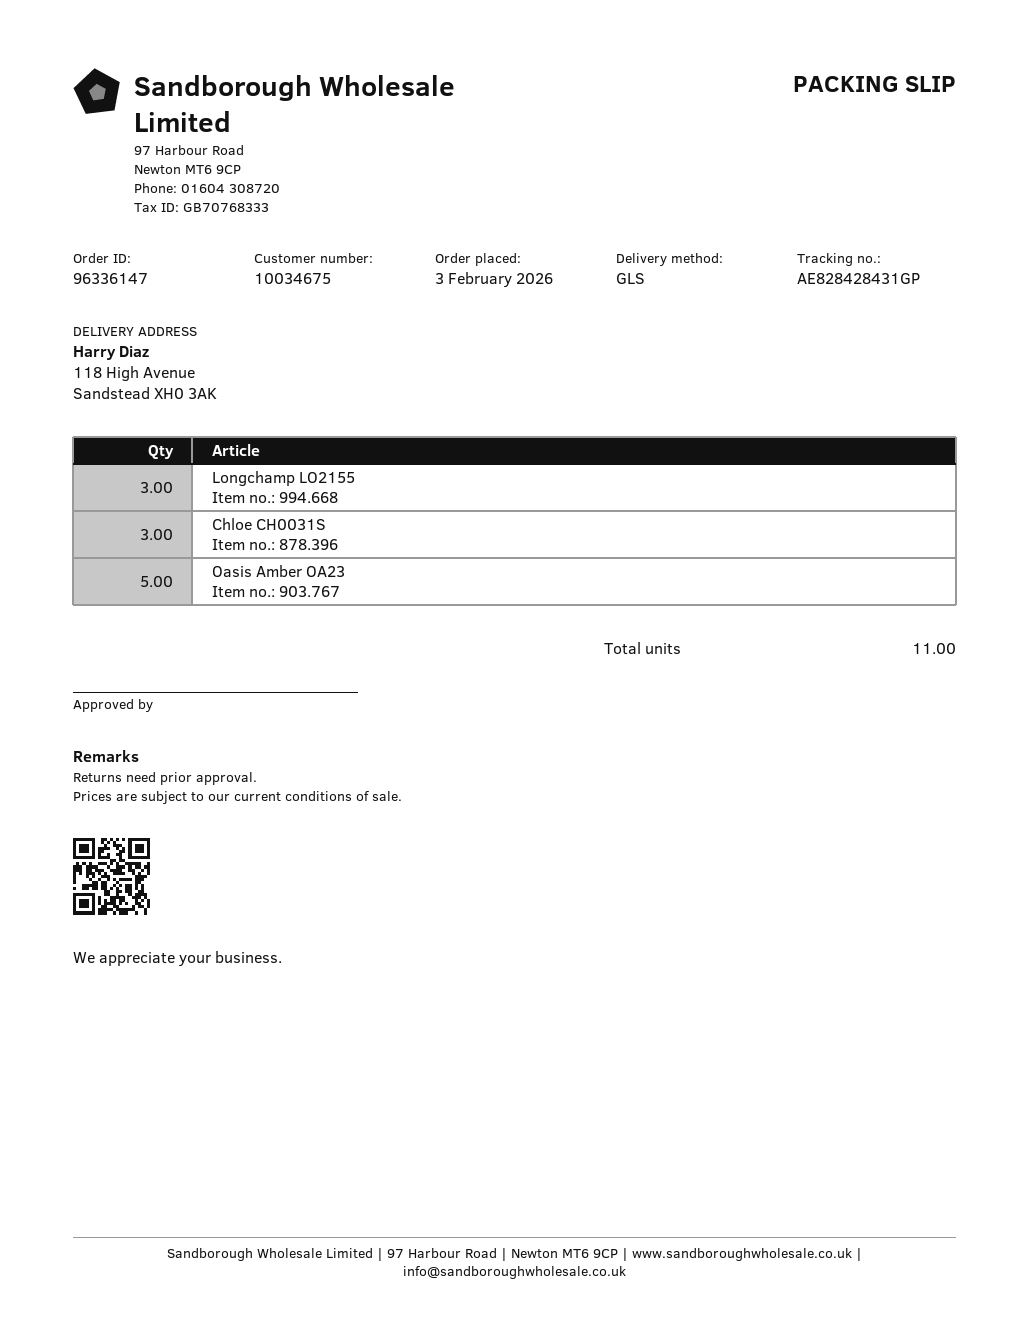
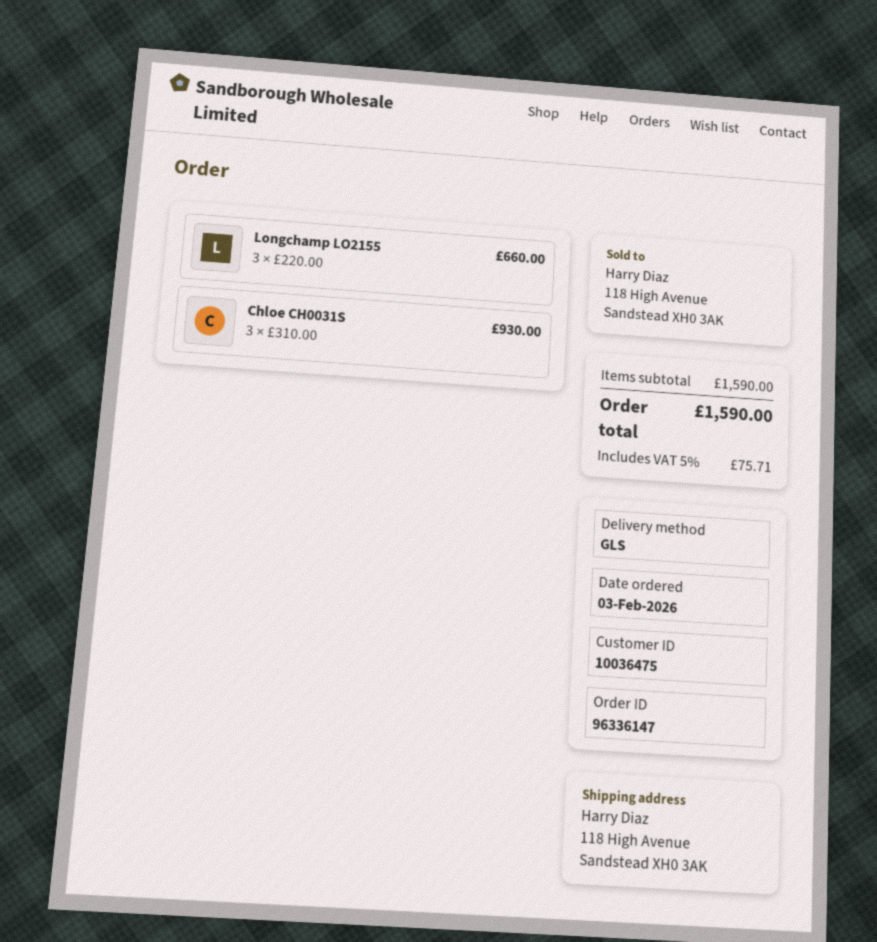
customer number: 10034675 -> 10036475
Oasis Amber OA23: 5 -> none

